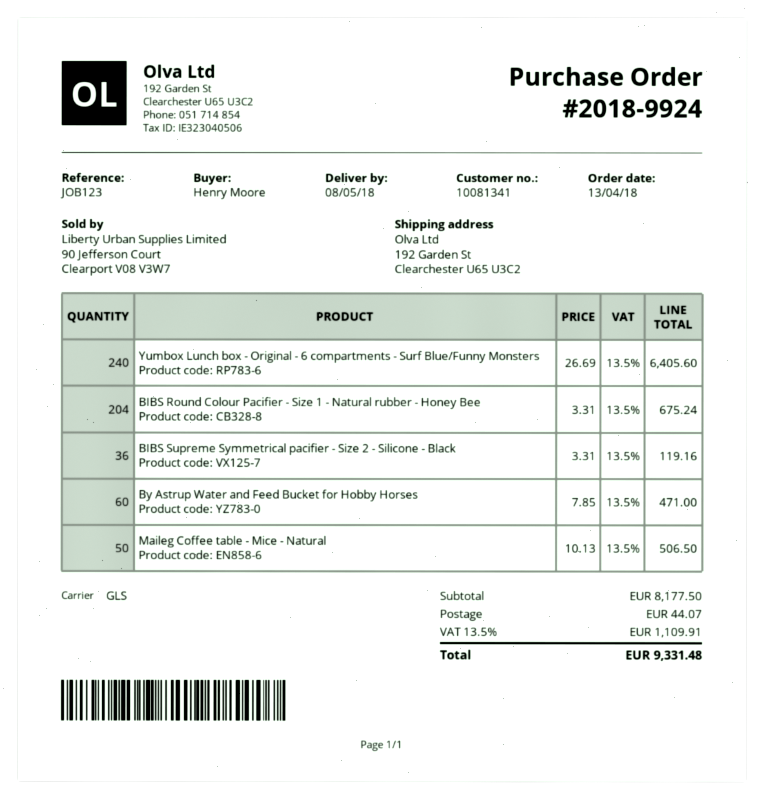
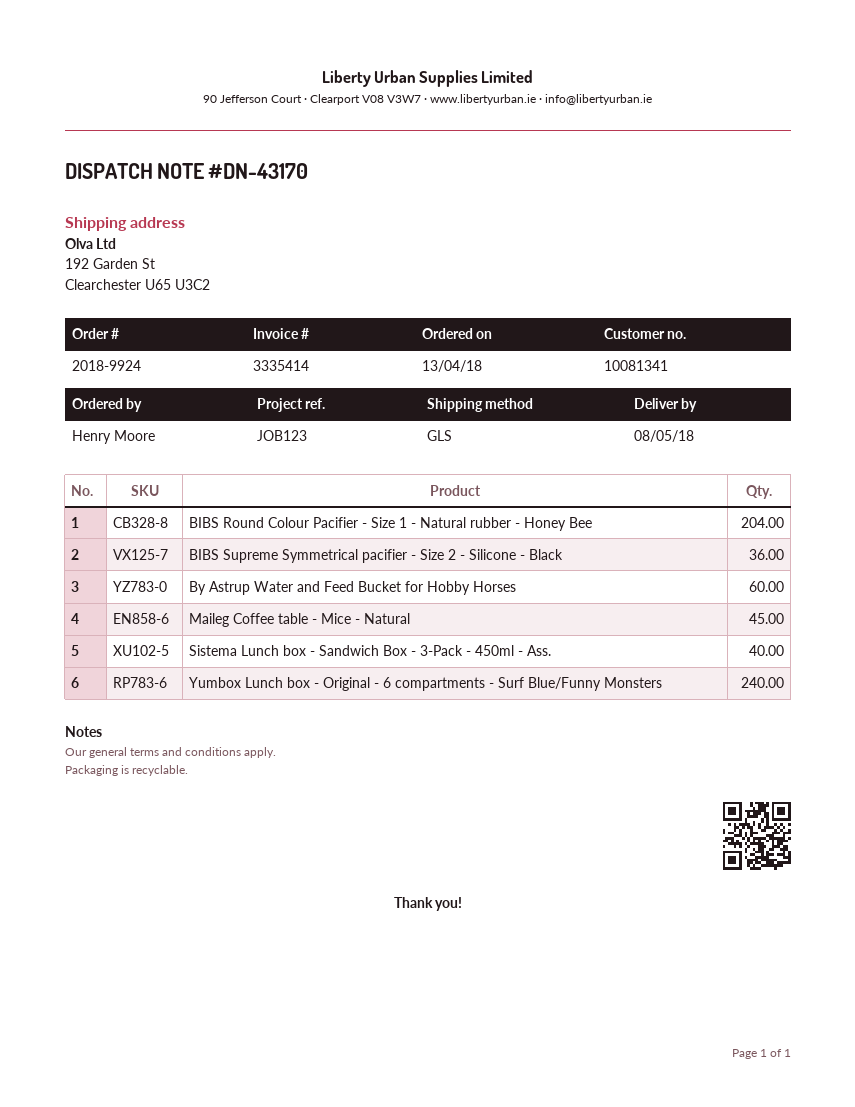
Maileg Coffee table - Mice - Natural: 50 -> 45
Sistema Lunch box - Sandwich Box - 3-Pack - 450ml - Ass.: none -> 40

